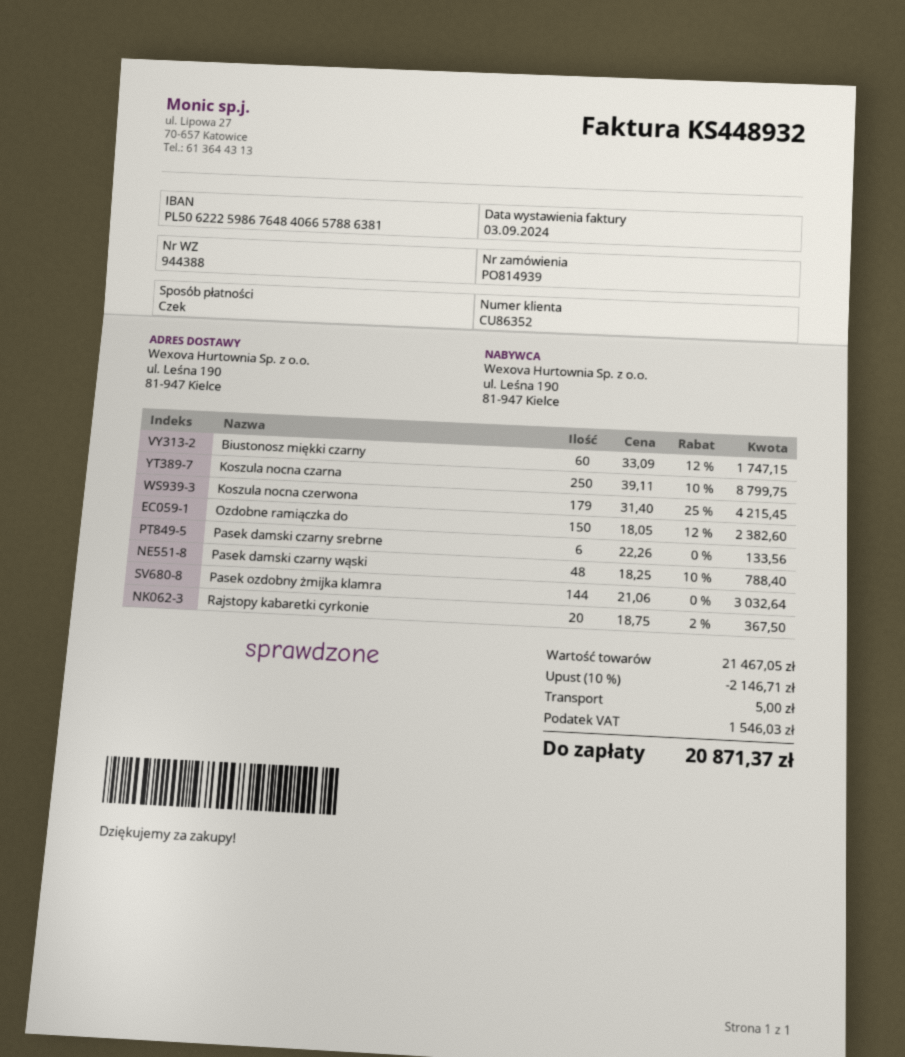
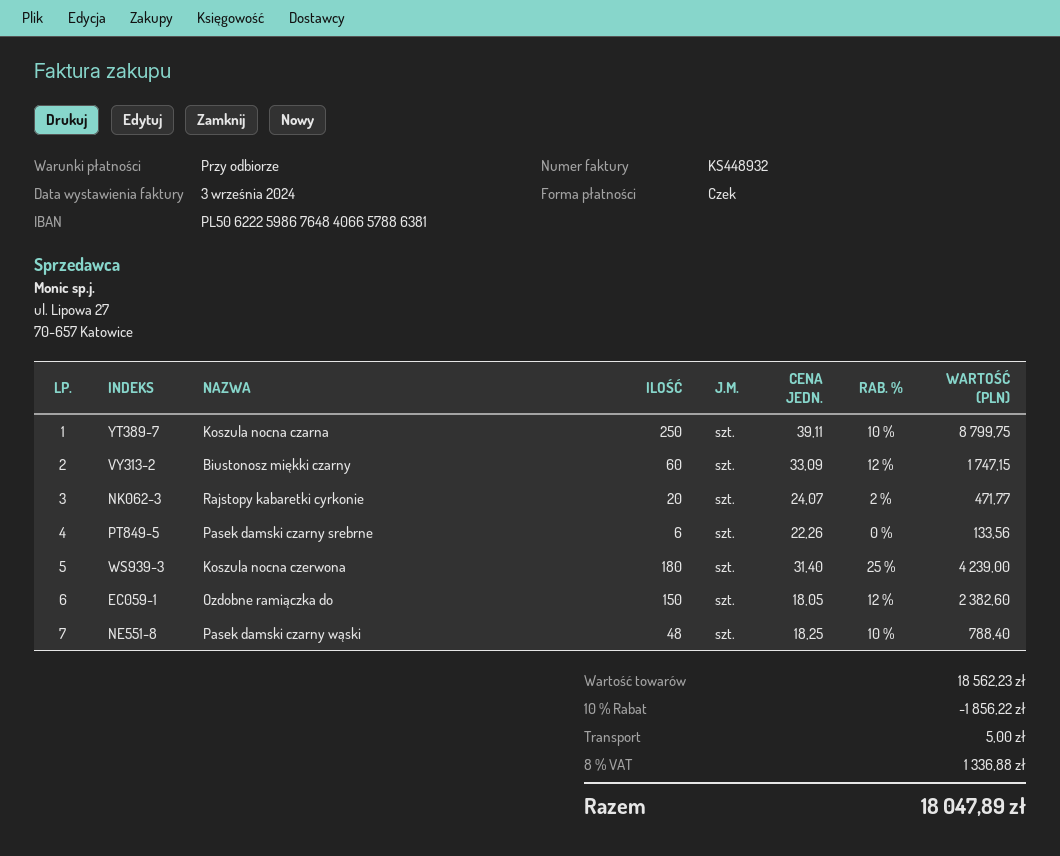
Koszula nocna czerwona: 179 x 31.40 - 25% = 4215.45 -> 180 x 31.40 - 25% = 4239.00
Pasek ozdobny żmijka klamra: 144 x 21.06 = 3032.64 -> none
Rajstopy kabaretki cyrkonie: 20 x 18.75 - 2% = 367.50 -> 20 x 24.07 - 2% = 471.77
subtotal: 21467.05 -> 18562.23
discount: 10% = 2146.71 -> 10% = 1856.22
tax: 1546.03 -> 1336.88
total: 20871.37 -> 18047.89

